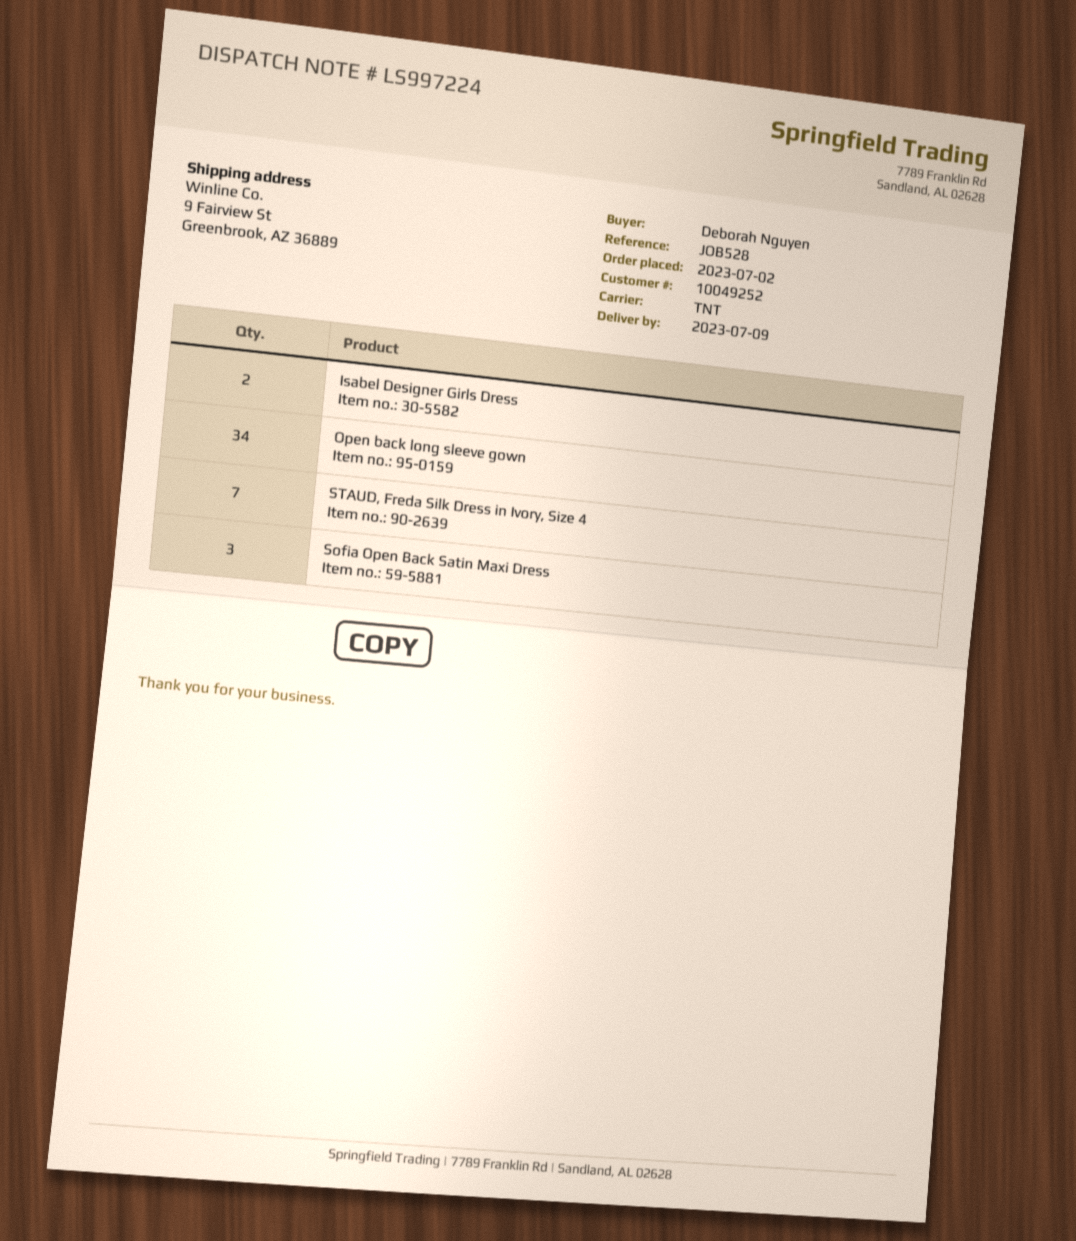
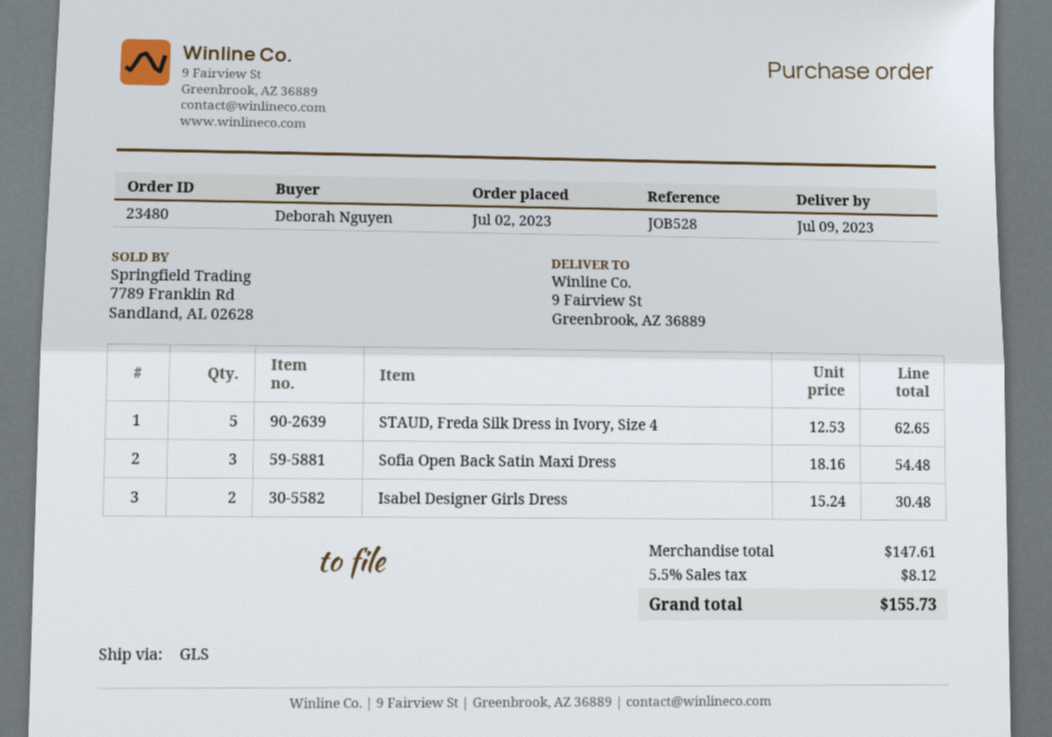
shipping method: TNT -> GLS
Open back long sleeve gown: 34 -> none
STAUD, Freda Silk Dress in Ivory, Size 4: 7 -> 5

